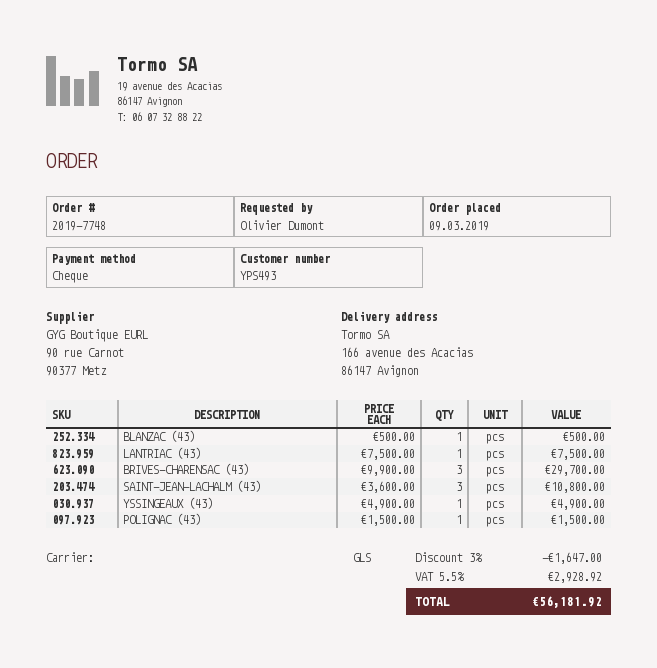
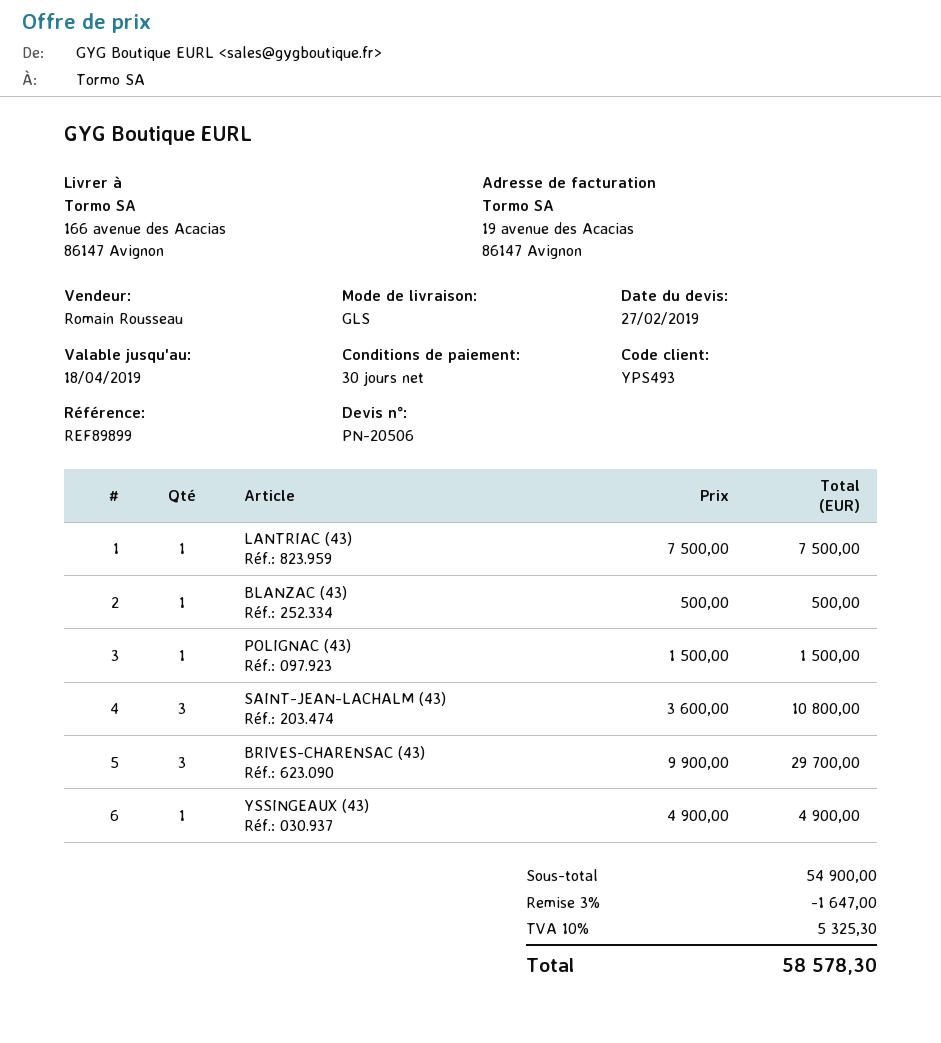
tax: 5.5% = 2928.92 -> 10% = 5325.30
total: 56181.92 -> 58578.30

